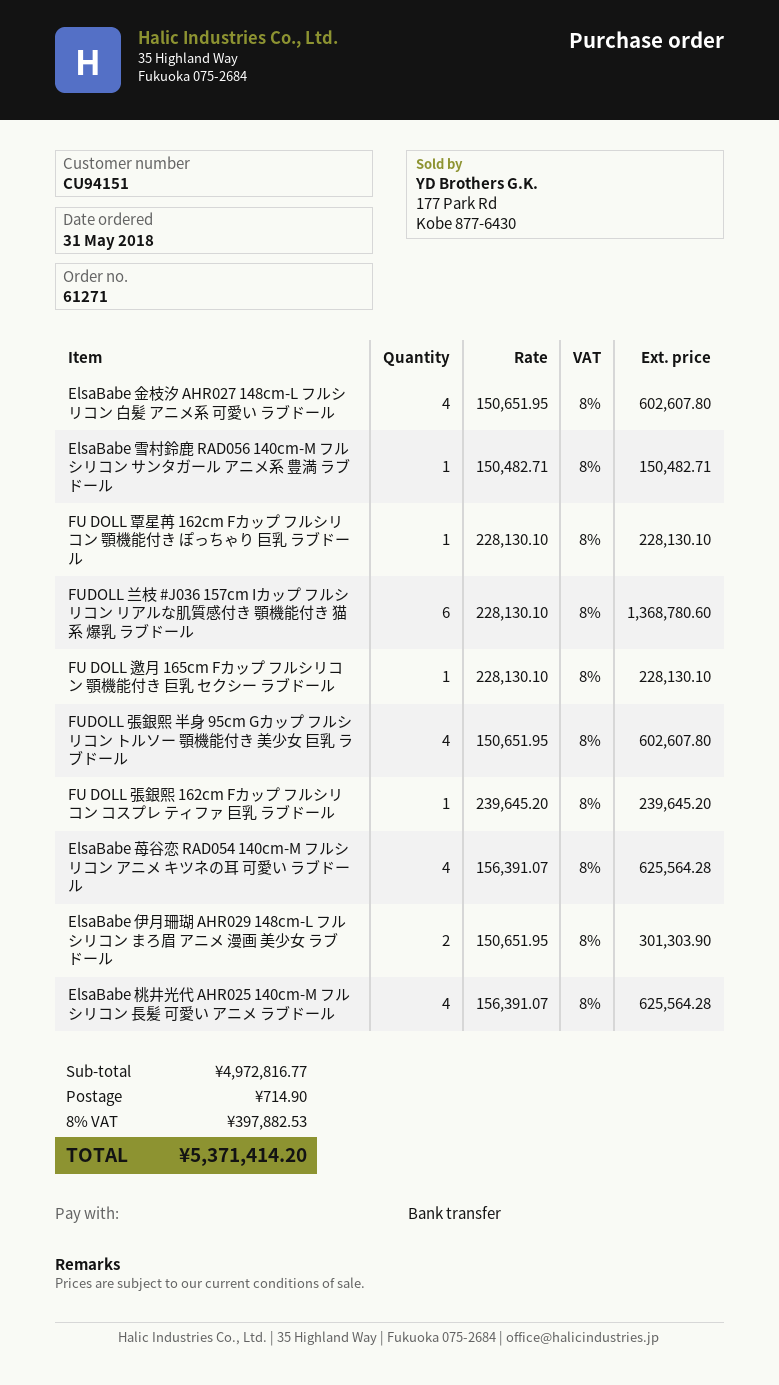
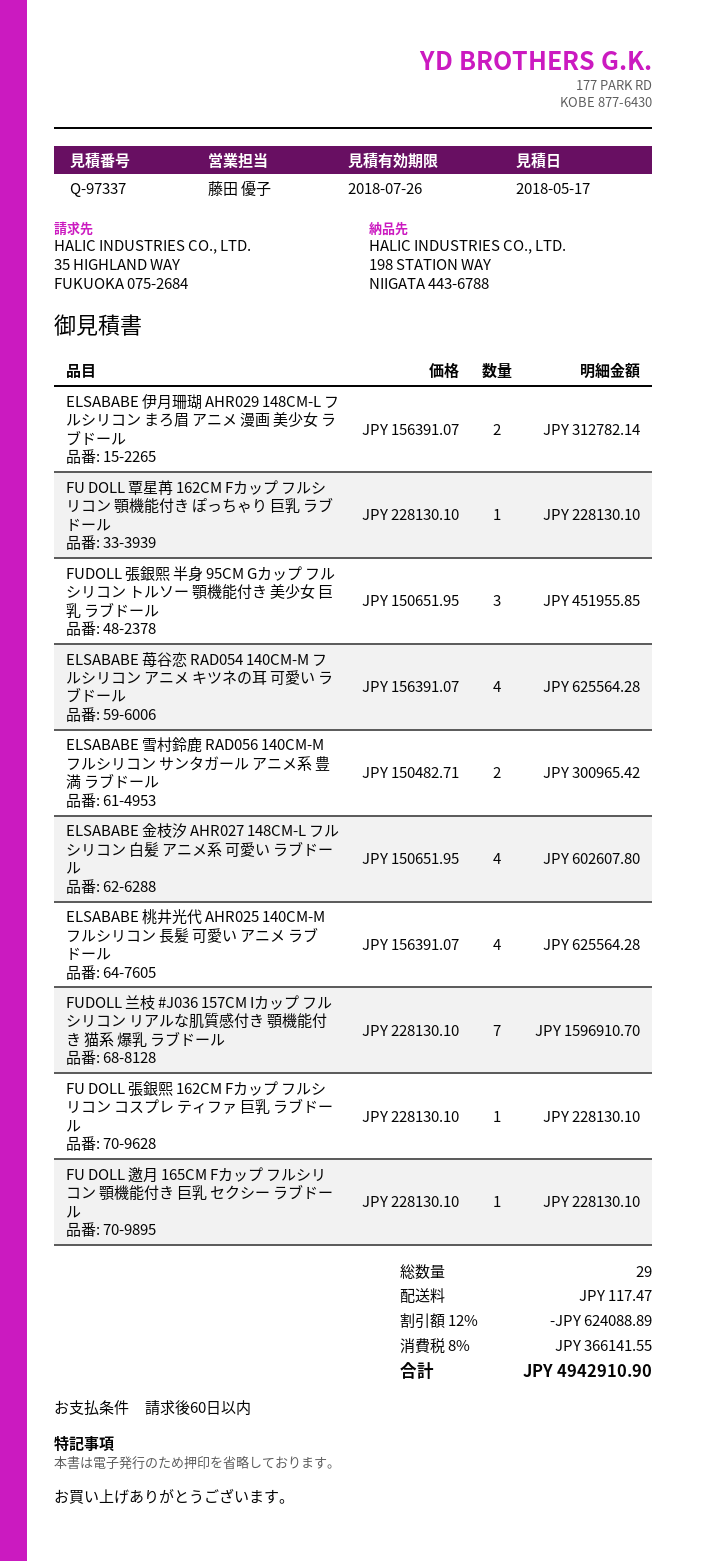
ElsaBabe 雪村鈴鹿 RAD056 140cm-M フルシリコン サンタガール アニメ系 豊満 ラブドール: 1 x 150482.71 = 150482.71 -> 2 x 150482.71 = 300965.42
FUDOLL 兰枝 #J036 157cm Iカップ フルシリコン リアルな肌質感付き 顎機能付き 猫系 爆乳 ラブドール: 6 x 228130.10 = 1368780.60 -> 7 x 228130.10 = 1596910.70
FUDOLL 張銀熙 半身 95cm Gカップ フルシリコン トルソー 顎機能付き 美少女 巨乳 ラブドール: 4 x 150651.95 = 602607.80 -> 3 x 150651.95 = 451955.85
FU DOLL 張銀熙 162cm Fカップ フルシリコン コスプレ ティファ 巨乳 ラブドール: 1 x 239645.20 = 239645.20 -> 1 x 228130.10 = 228130.10
ElsaBabe 伊月珊瑚 AHR029 148cm-L フルシリコン まろ眉 アニメ 漫画 美少女 ラブドール: 2 x 150651.95 = 301303.90 -> 2 x 156391.07 = 312782.14
discount: none -> 12% = 624088.89
shipping: 714.90 -> 117.47
tax: 8% = 397882.53 -> 8% = 366141.55
total: 5371414.20 -> 4942910.90

